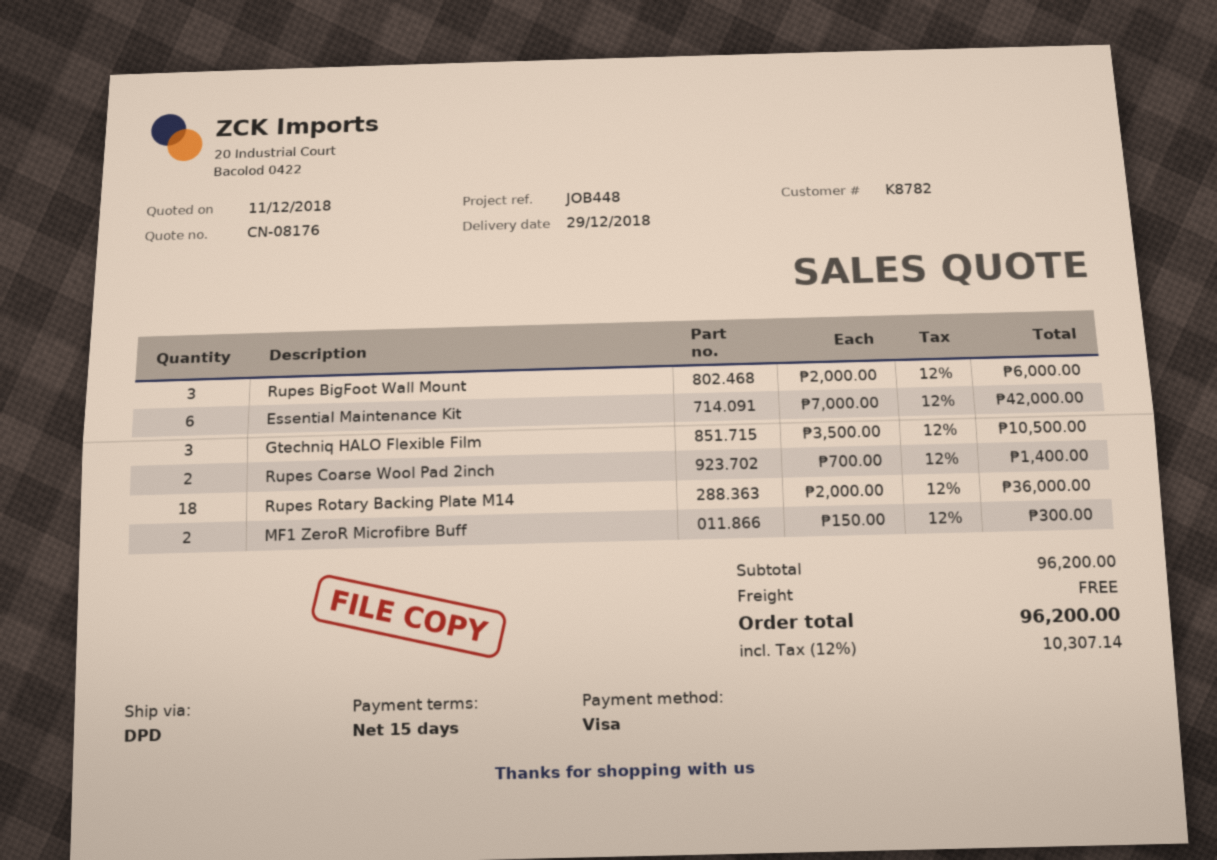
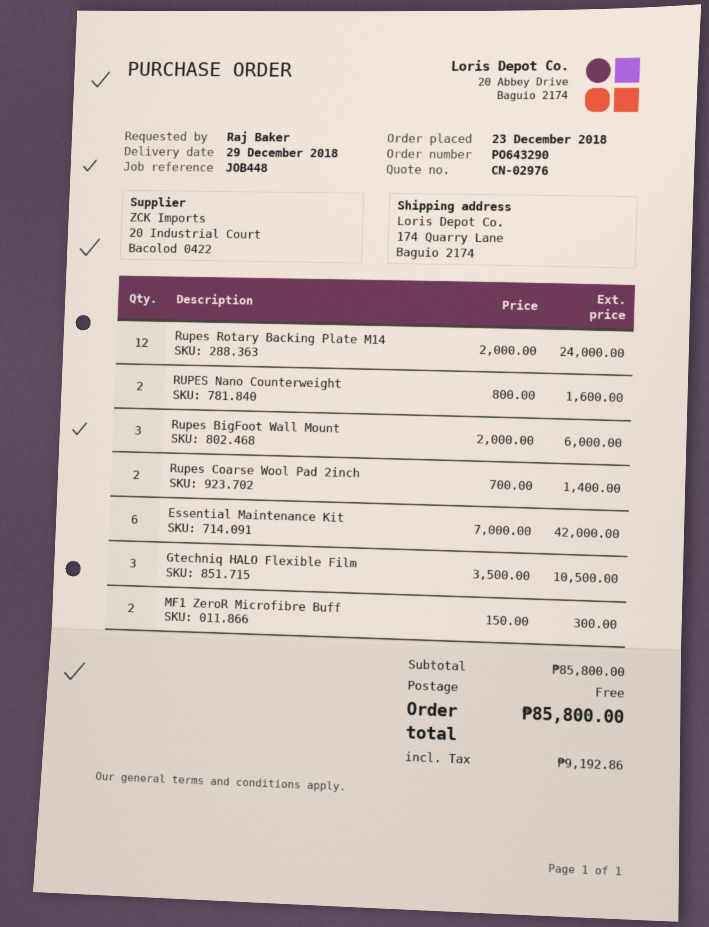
quote number: CN-08176 -> CN-02976
Rupes Rotary Backing Plate M14: 18 x 2000.00 = 36000.00 -> 12 x 2000.00 = 24000.00
RUPES Nano Counterweight: none -> 2 x 800.00 = 1600.00
subtotal: 96200.00 -> 85800.00
tax: 10307.14 -> 9192.86
total: 96200.00 -> 85800.00

